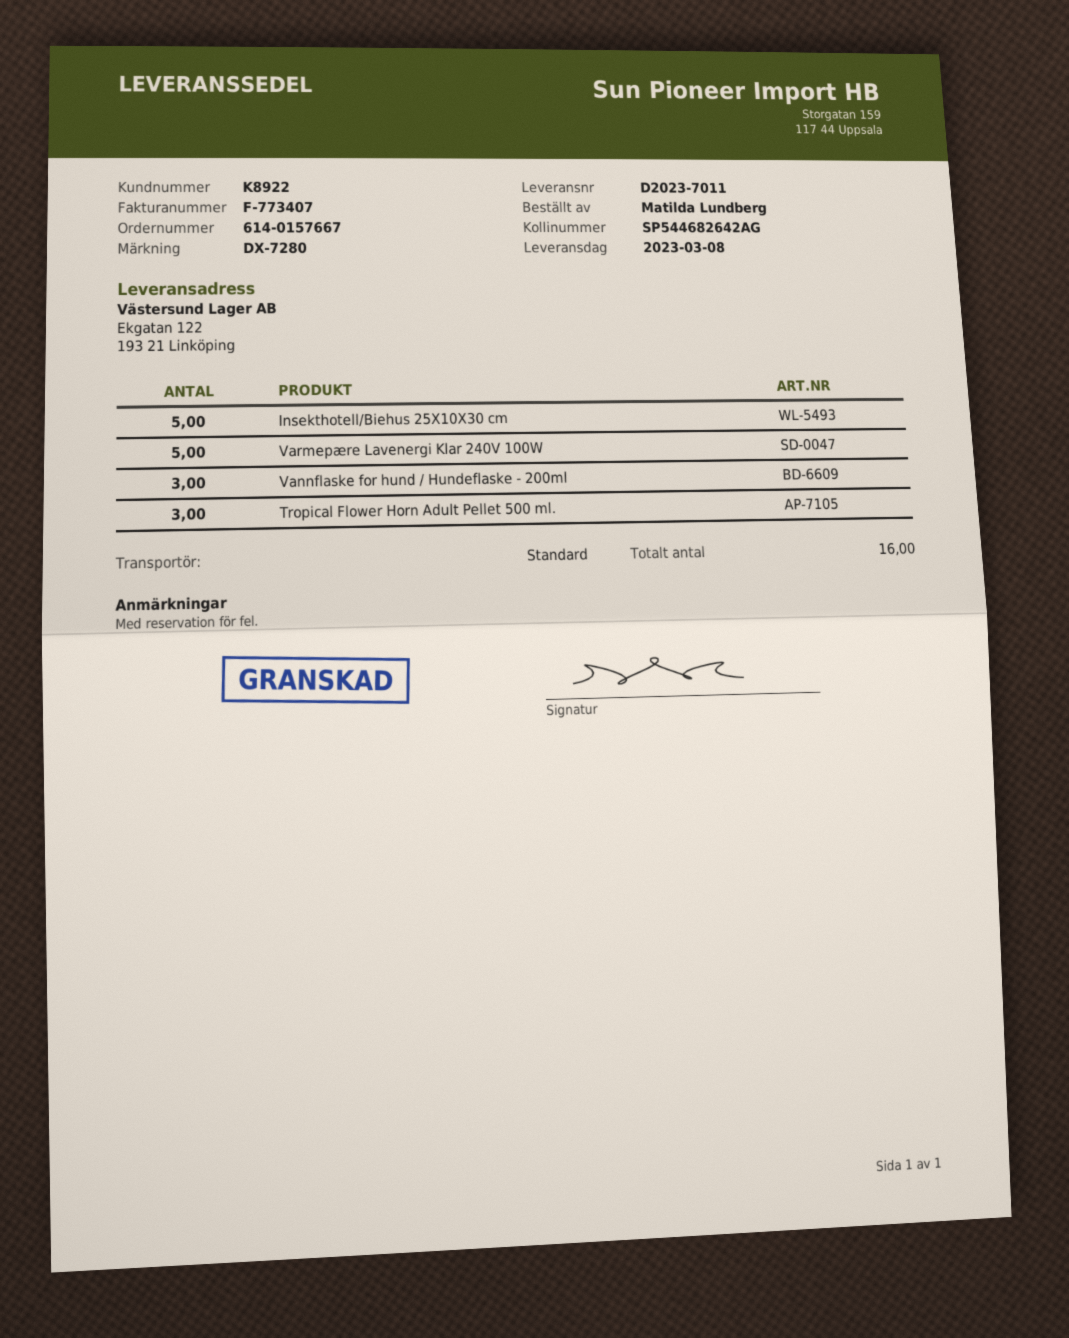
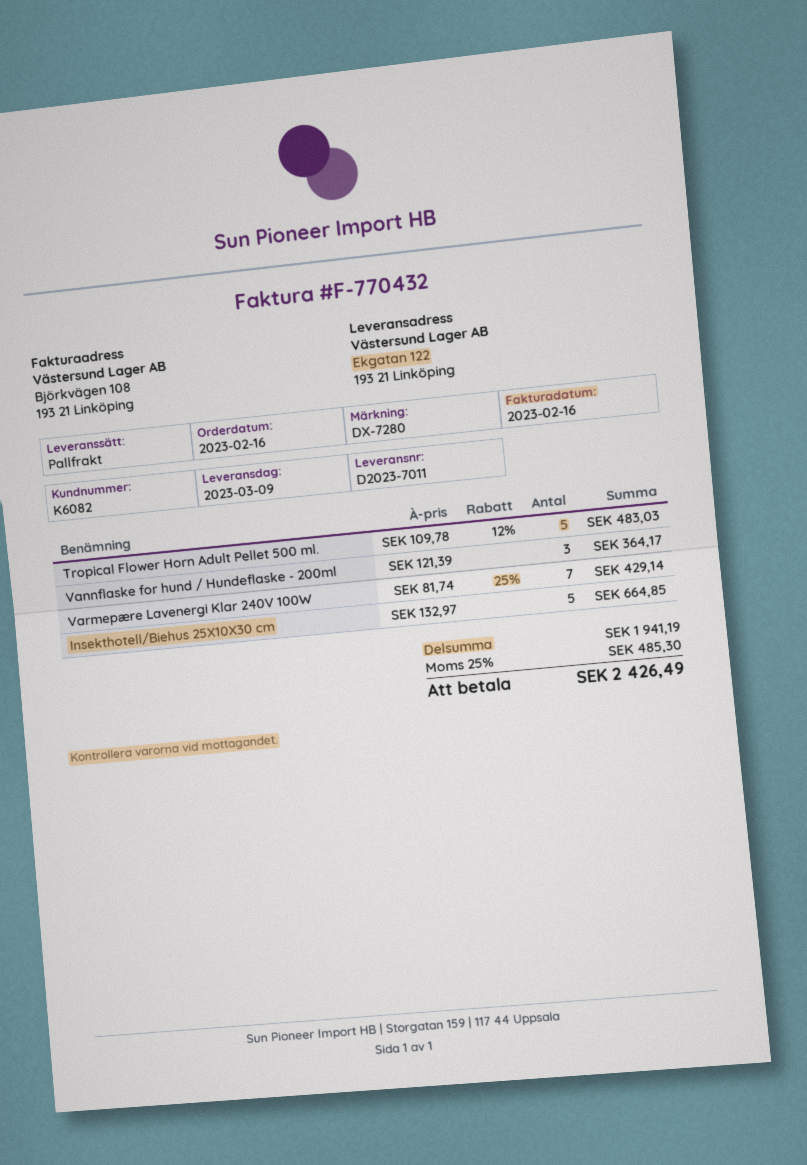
delivery date: 2023-03-08 -> 2023-03-09
invoice number: F-773407 -> F-770432
customer number: K8922 -> K6082
shipping method: standard -> pallet freight
Varmepære Lavenergi Klar 240V 100W: 5 -> 7
Tropical Flower Horn Adult Pellet 500 ml.: 3 -> 5

